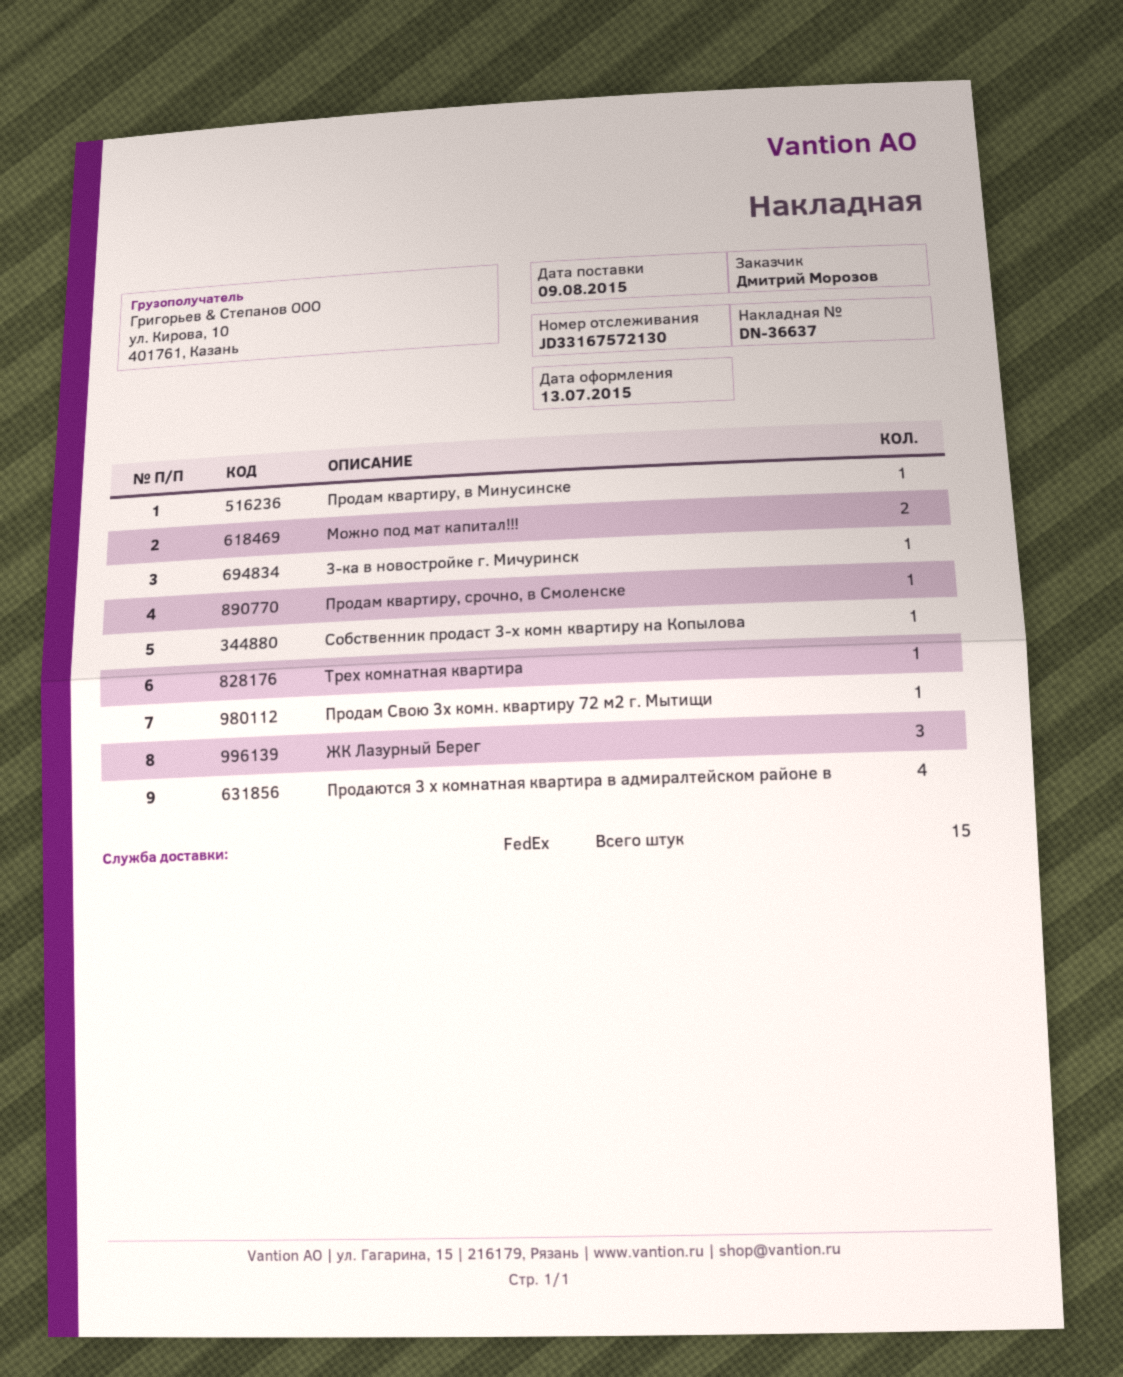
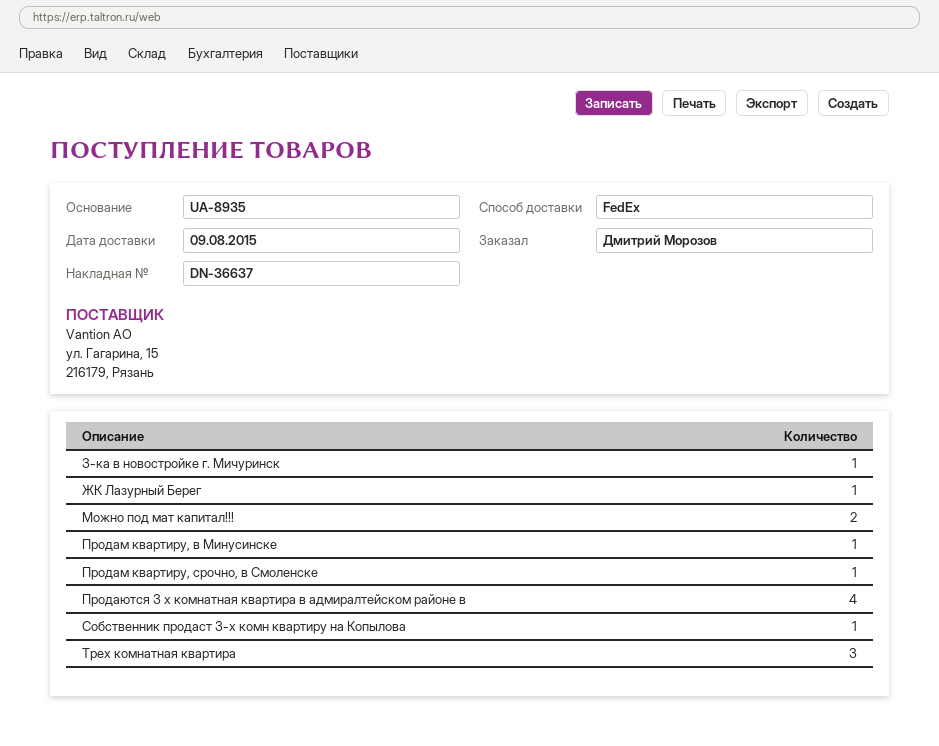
Трех комнатная квартира: 1 -> 3
Продам Свою 3х комн. квартиру 72 м2 г. Мытищи: 1 -> none
ЖК Лазурный Берег: 3 -> 1

